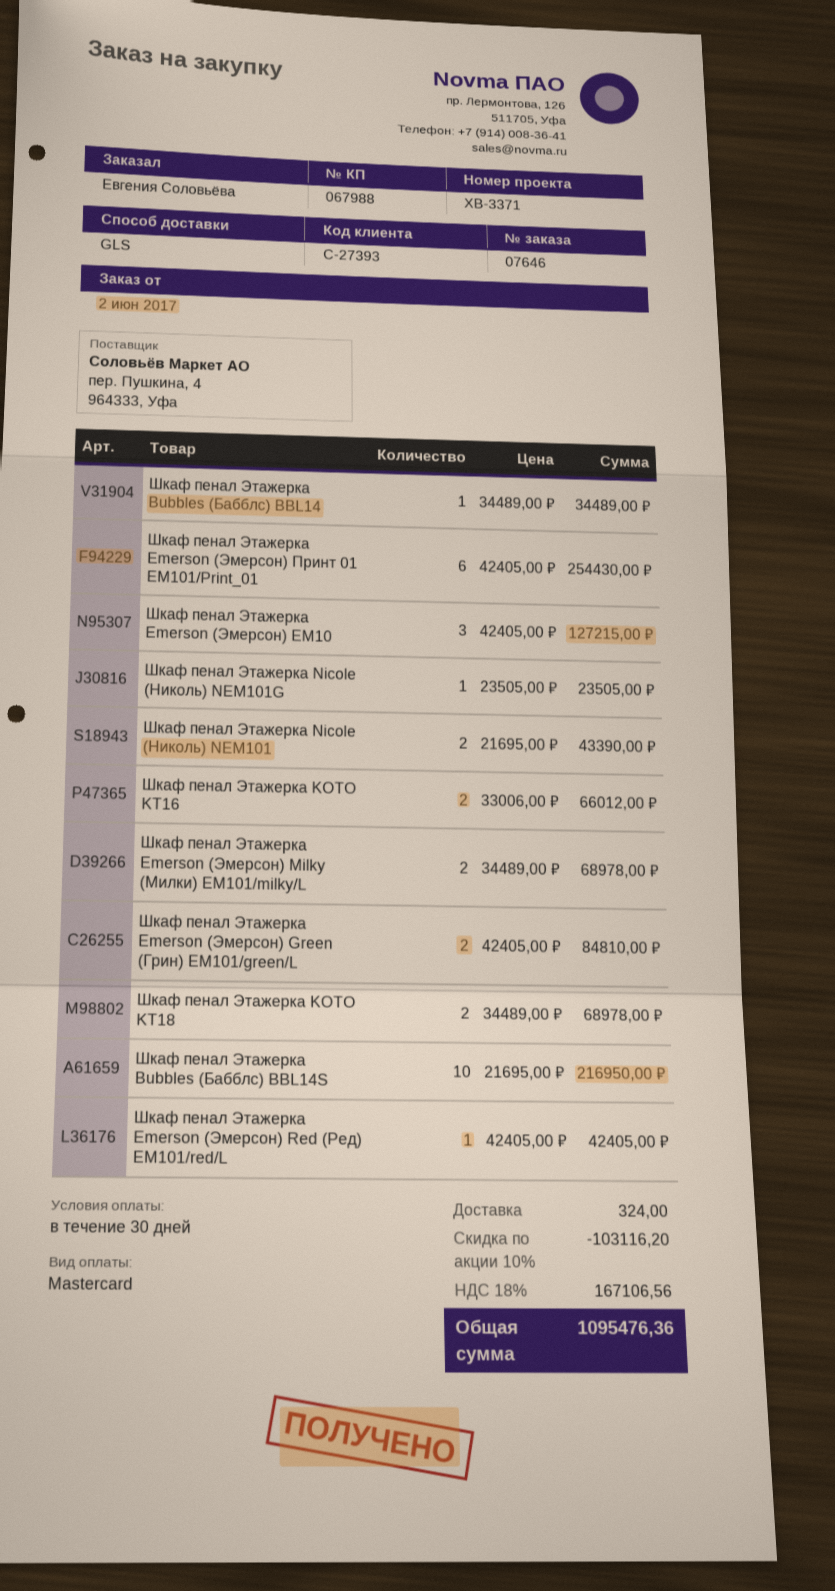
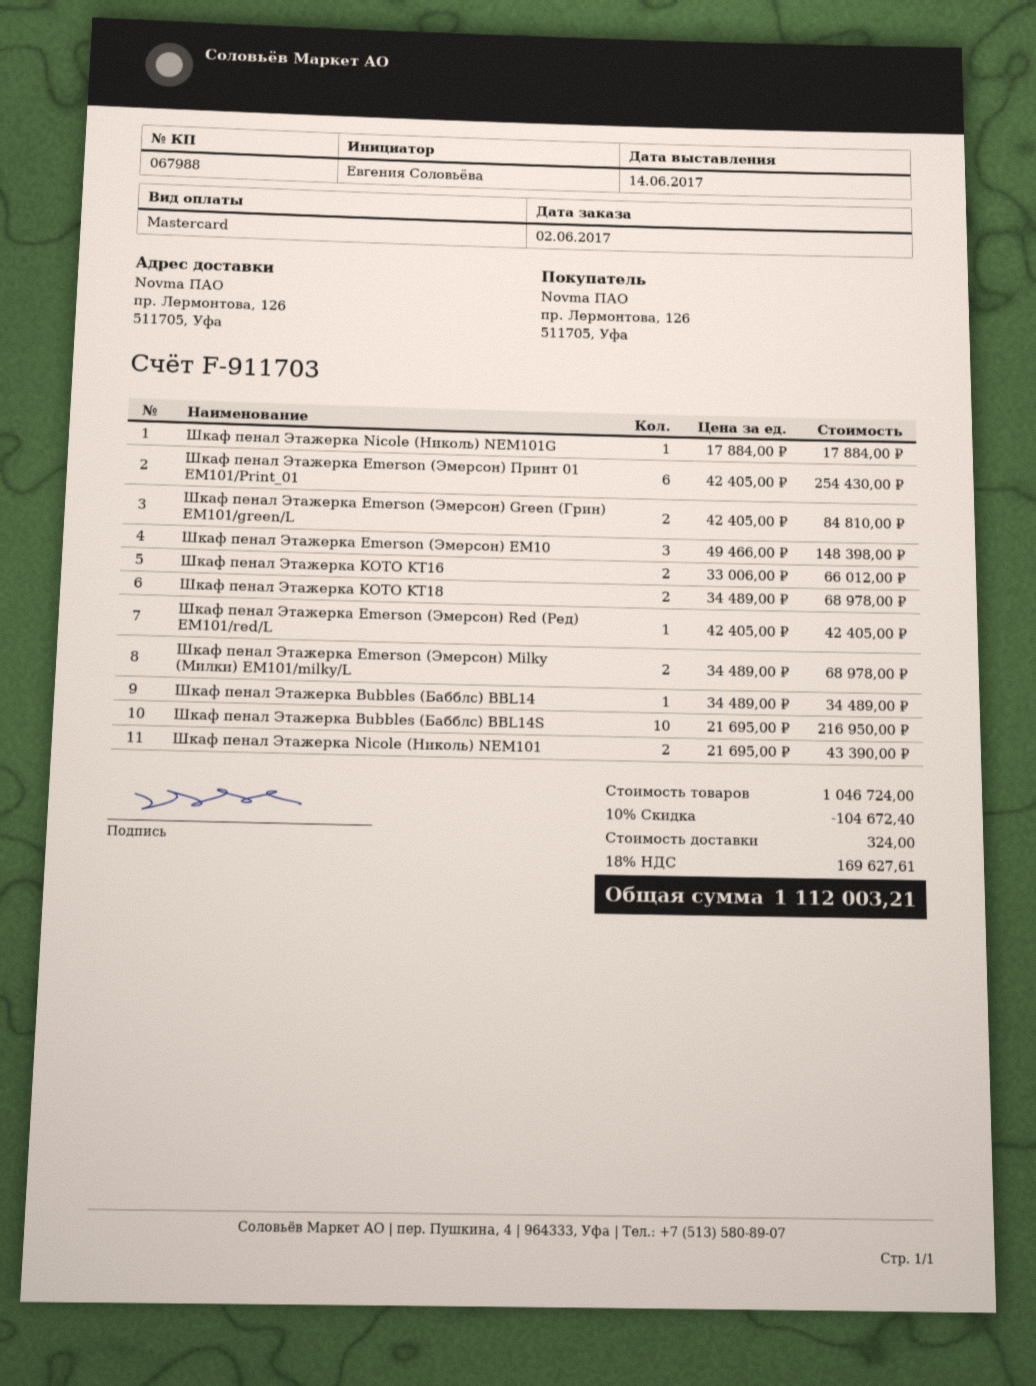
Шкаф пенал Этажерка Emerson (Эмерсон) EM10: 3 x 42405.00 = 127215.00 -> 3 x 49466.00 = 148398.00
Шкаф пенал Этажерка Nicole (Николь) NEM101G: 1 x 23505.00 = 23505.00 -> 1 x 17884.00 = 17884.00
discount: 10% = 103116.20 -> 10% = 104672.40
tax: 18% = 167106.56 -> 18% = 169627.61
total: 1095476.36 -> 1112003.21

